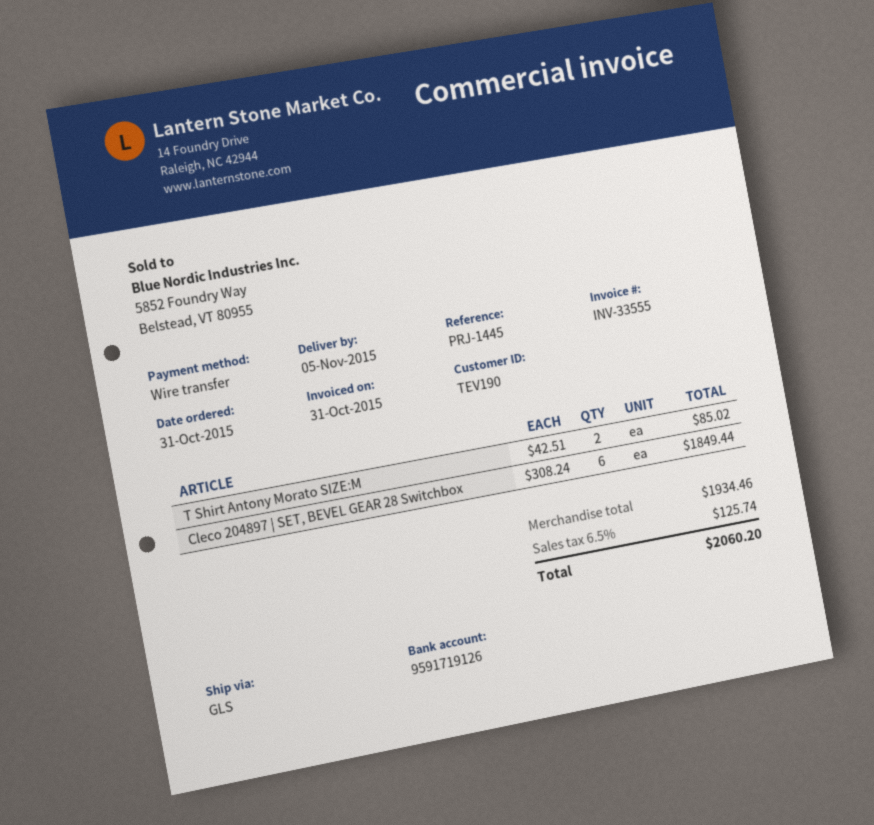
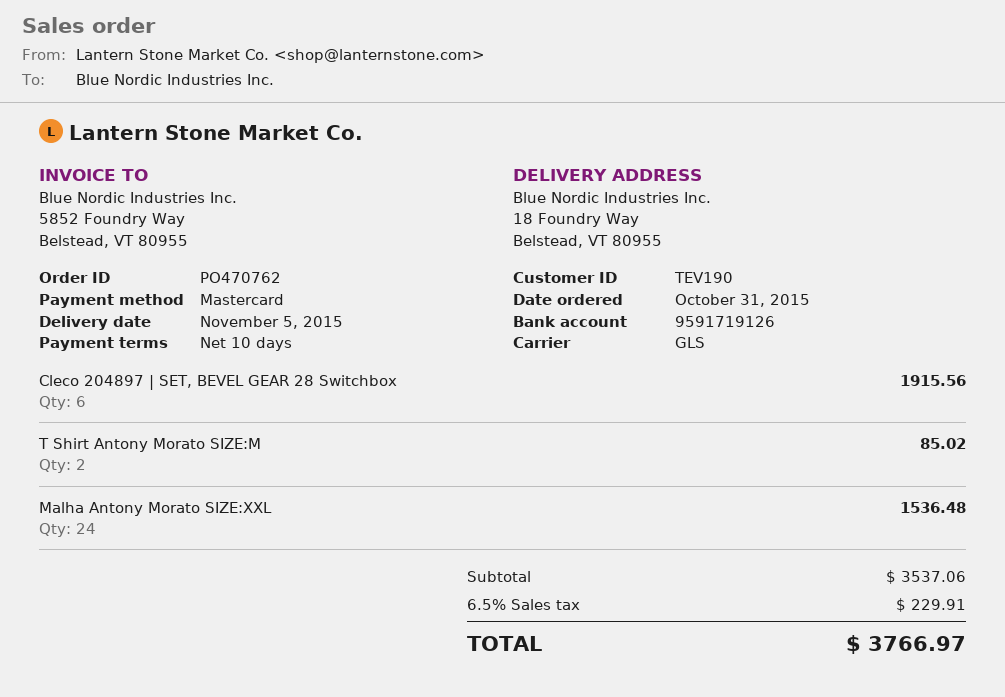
payment method: bank transfer -> Mastercard
Cleco 204897 | SET, BEVEL GEAR 28 Switchbox: 6 for 1849.44 -> 6 for 1915.56
Malha Antony Morato SIZE:XXL: none -> 24 for 1536.48
subtotal: 1934.46 -> 3537.06
tax: 6.5% = 125.74 -> 6.5% = 229.91
total: 2060.20 -> 3766.97

